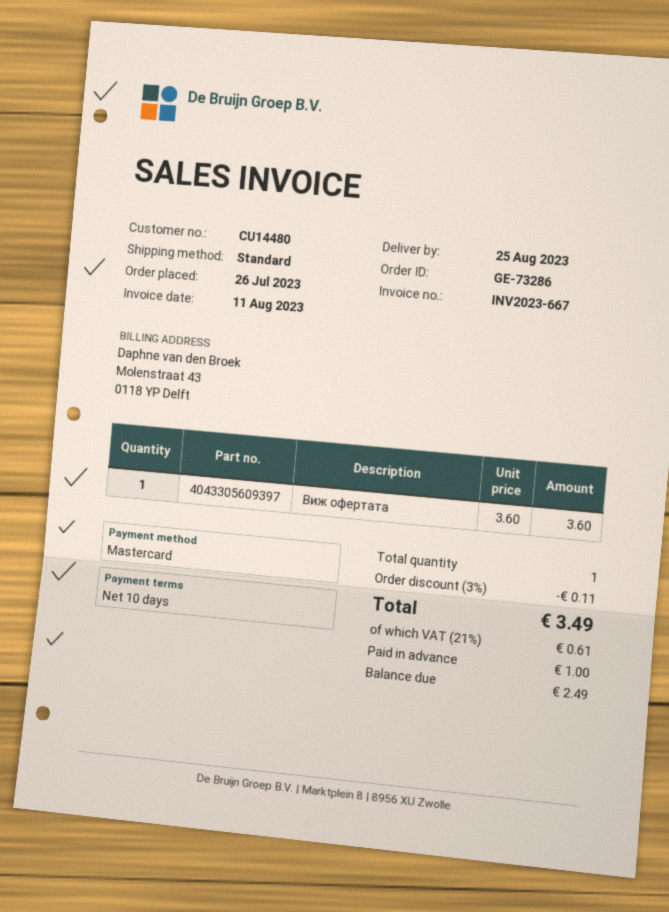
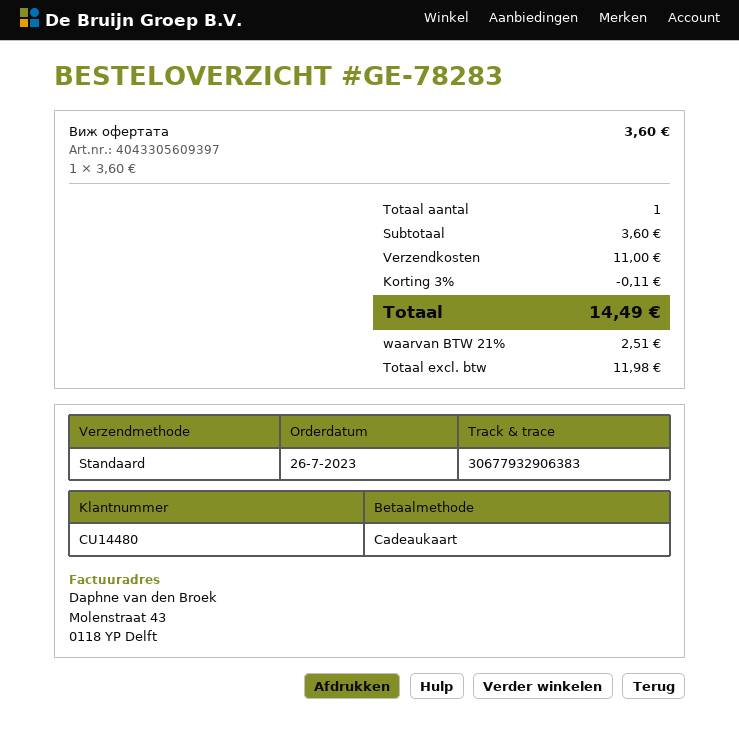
order number: GE-73286 -> GE-78283
payment method: Mastercard -> gift card
shipping: none -> 11.00
tax: 21% = 0.61 -> 21% = 2.51
total: 3.49 -> 14.49

